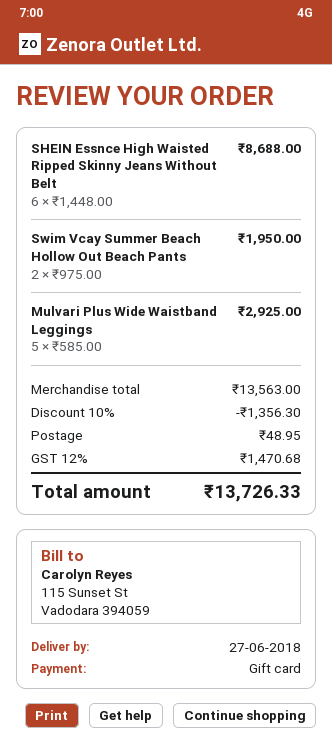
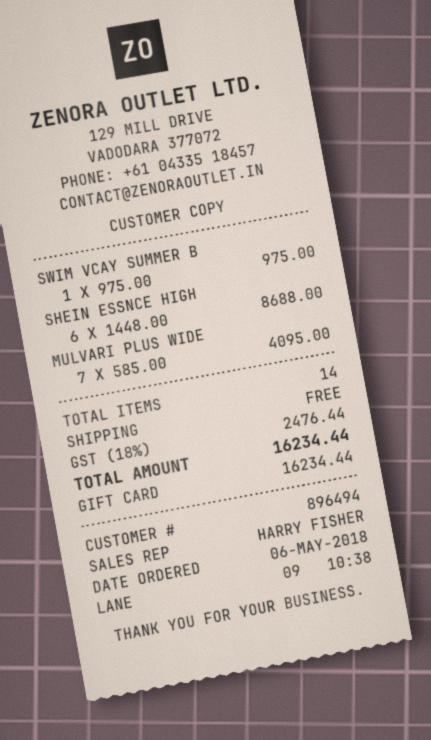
Swim Vcay Summer Beach Hollow Out Beach Pants: 2 x 975.00 = 1950.00 -> 1 x 975.00 = 975.00
Mulvari Plus Wide Waistband Leggings: 5 x 585.00 = 2925.00 -> 7 x 585.00 = 4095.00
discount: 10% = 1356.30 -> none
shipping: 48.95 -> 0.00
tax: 12% = 1470.68 -> 18% = 2476.44
total: 13726.33 -> 16234.44

